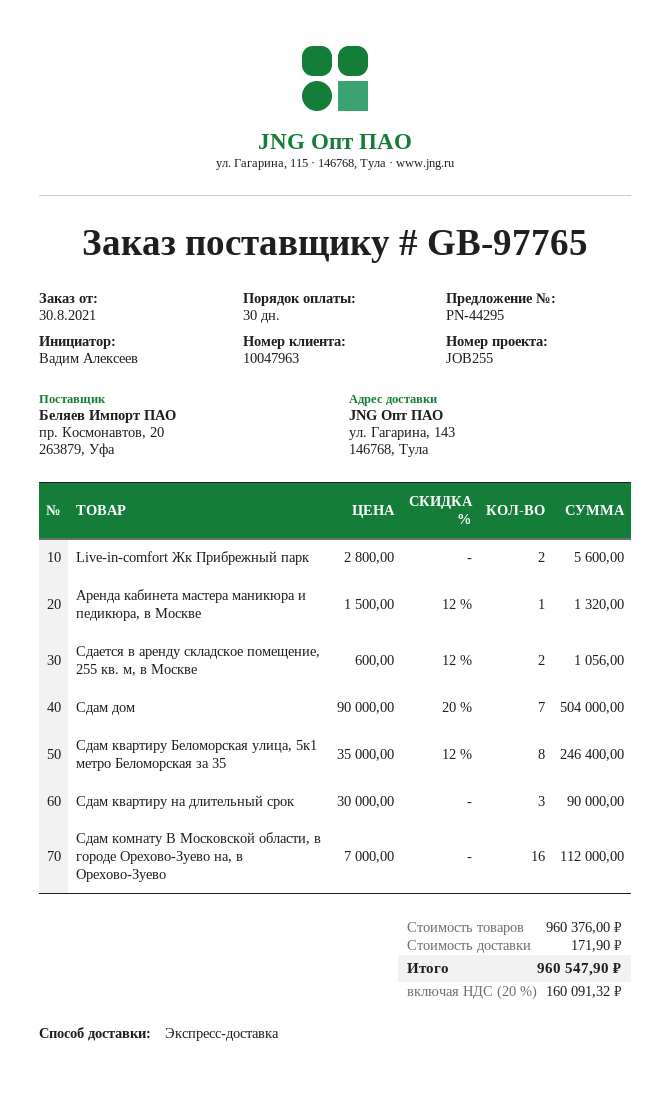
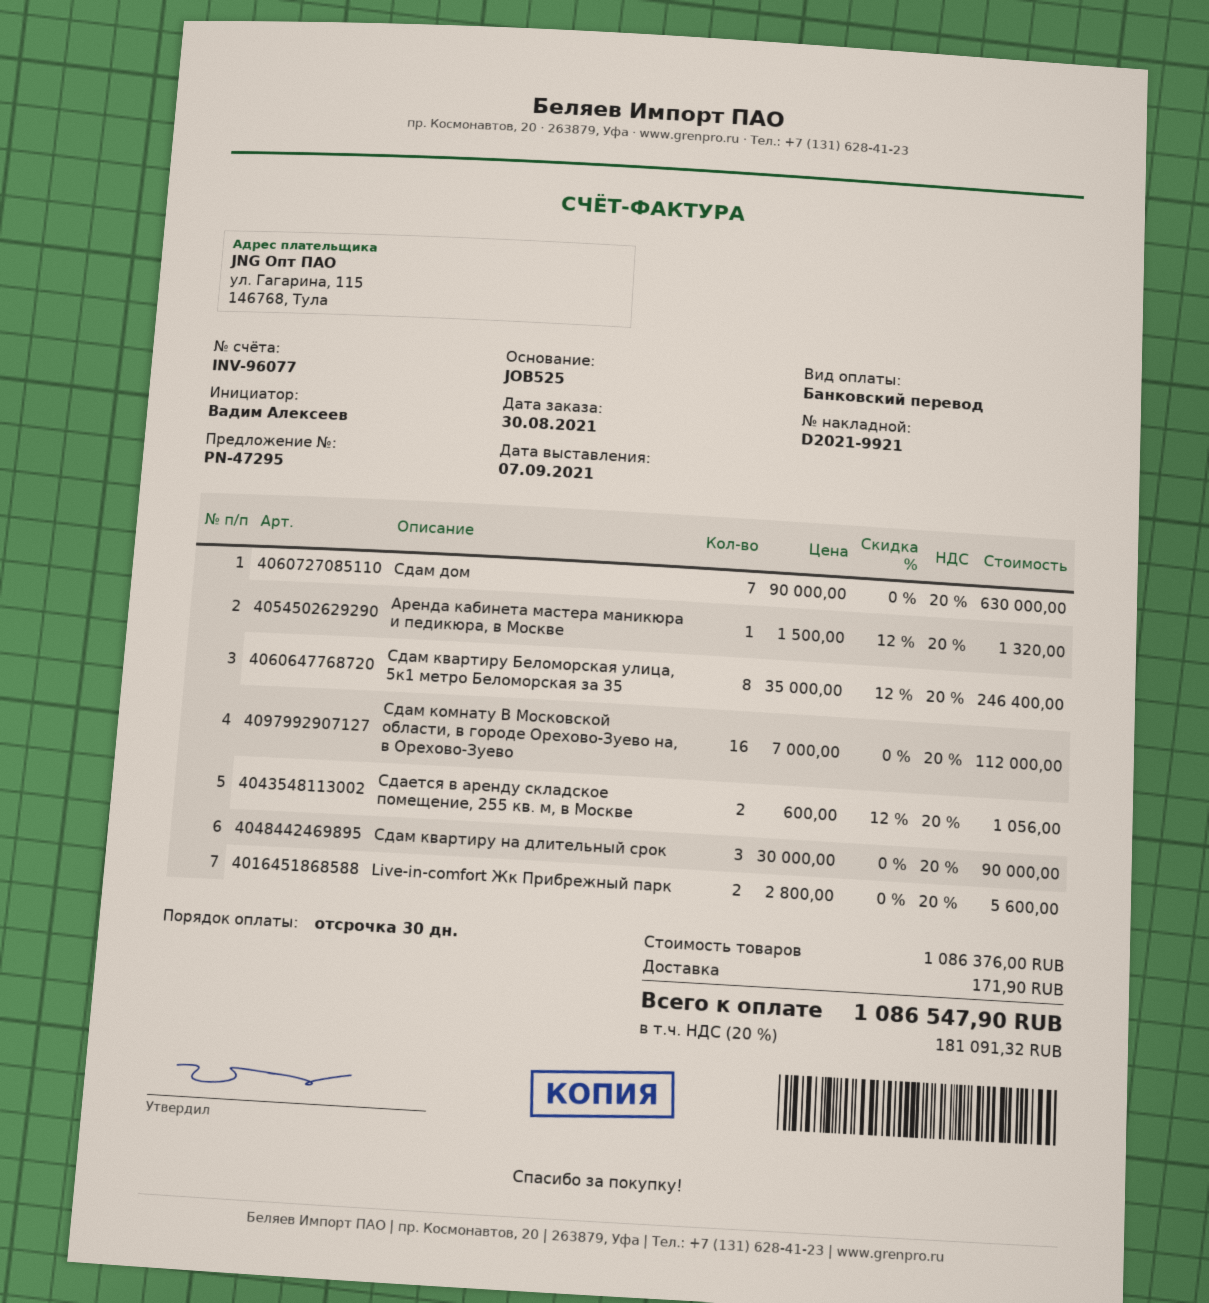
quote number: PN-44295 -> PN-47295
reference: JOB255 -> JOB525
Сдам дом: 7 x 90000.00 - 20% = 504000.00 -> 7 x 90000.00 = 630000.00
subtotal: 960376.00 -> 1086376.00
tax: 20% = 160091.32 -> 20% = 181091.32
total: 960547.90 -> 1086547.90

